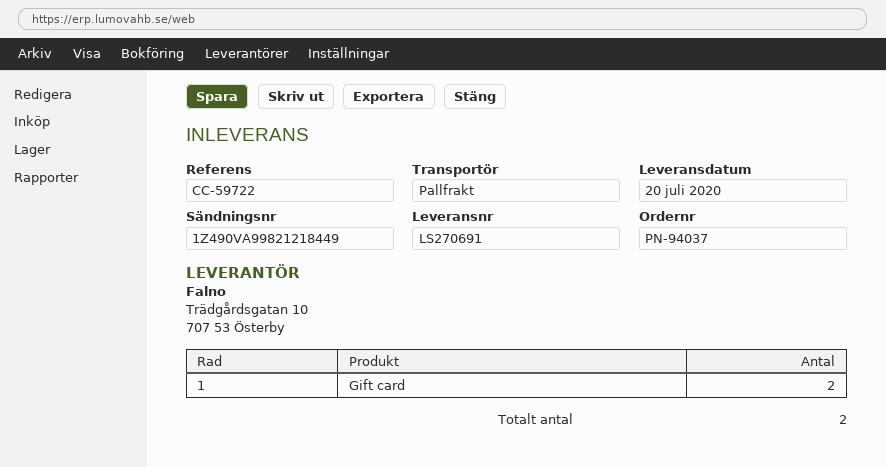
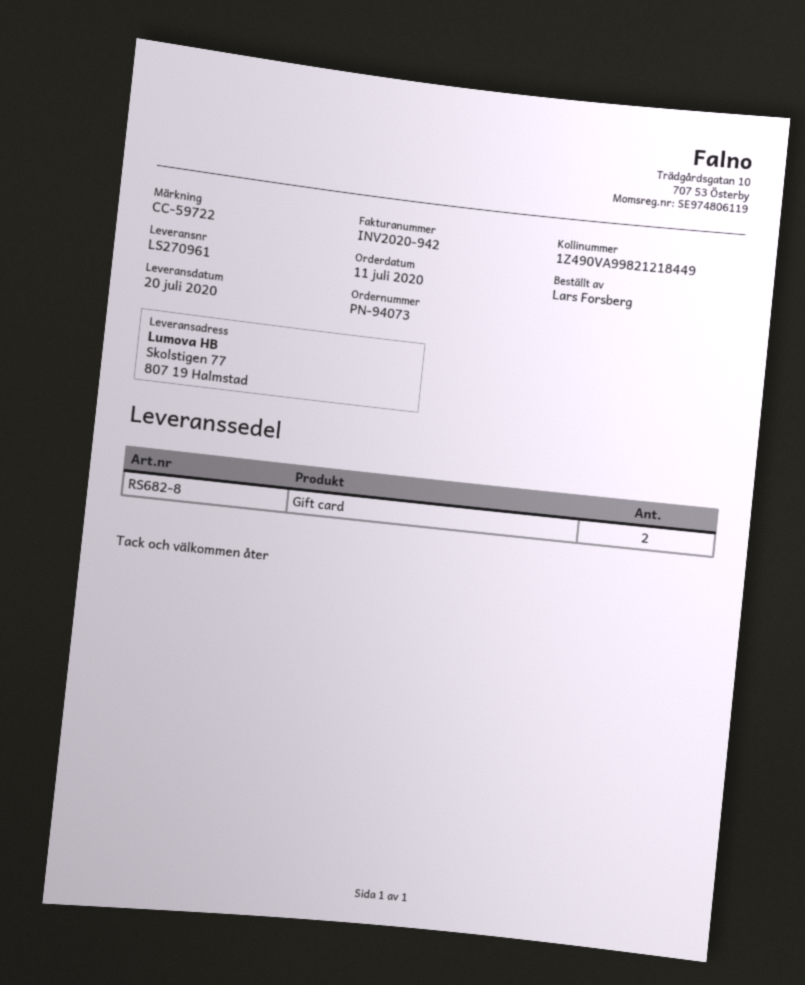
order number: PN-94037 -> PN-94073
delivery note number: LS270691 -> LS270961

